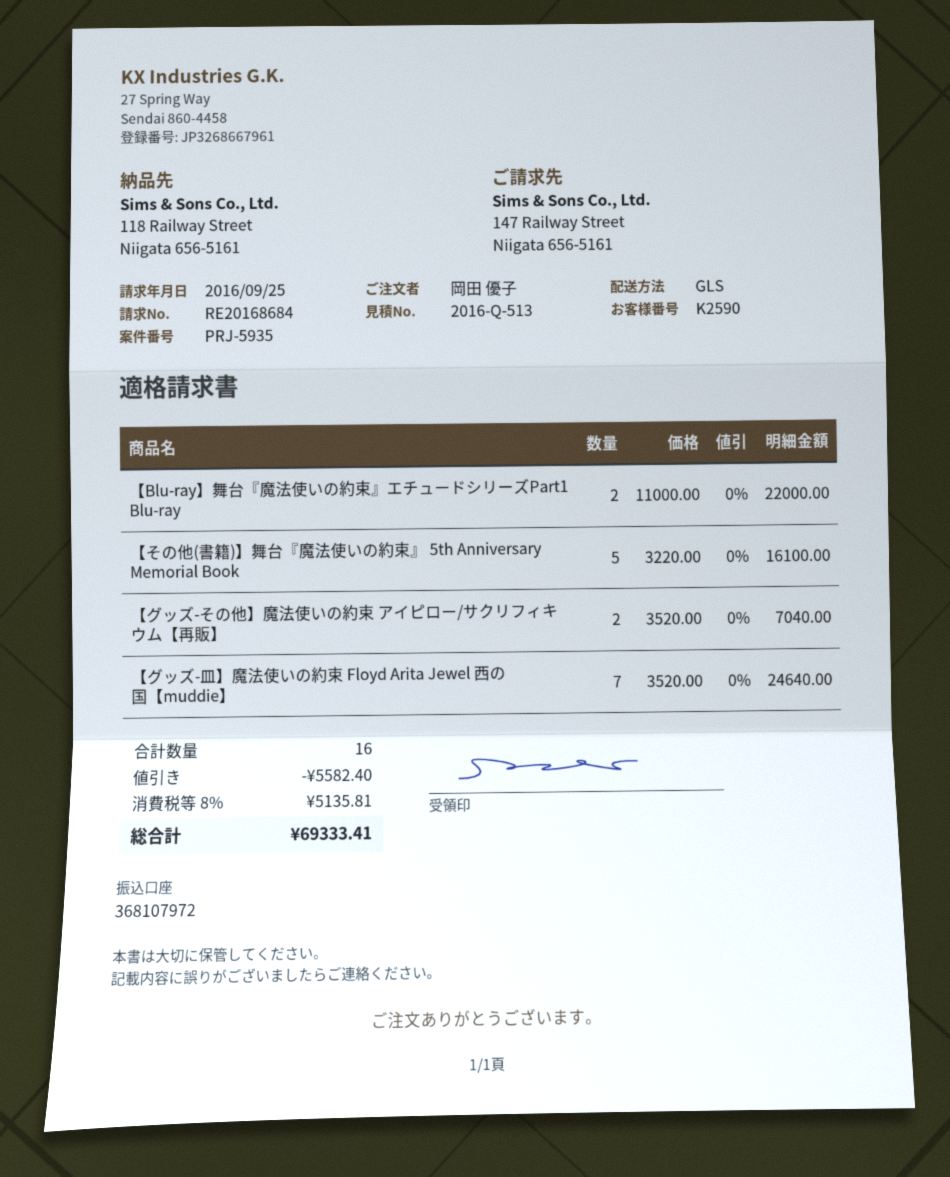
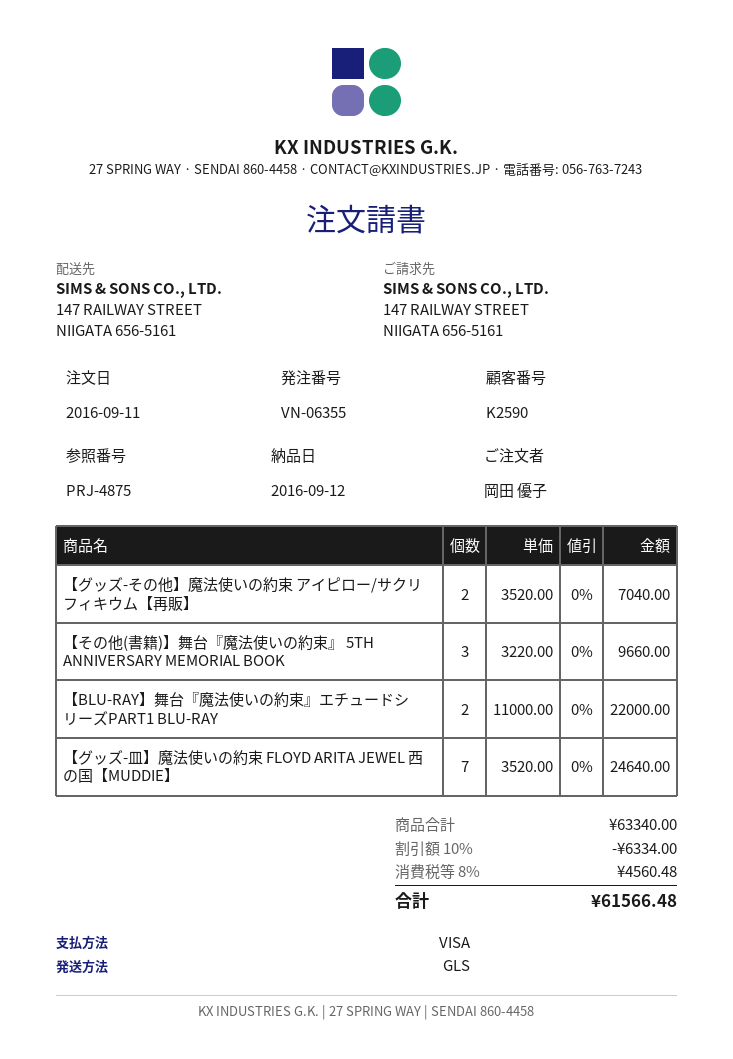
reference: PRJ-5935 -> PRJ-4875
ship to: 118 Railway Street, Niigata 656-5161 -> 147 RAILWAY STREET, NIIGATA 656-5161
【その他(書籍)】舞台『魔法使いの約束』 5th Anniversary Memorial Book: 5 x 3220.00 = 16100.00 -> 3 x 3220.00 = 9660.00
discount: 5582.40 -> 6334.00
tax: 8% = 5135.81 -> 8% = 4560.48
total: 69333.41 -> 61566.48

